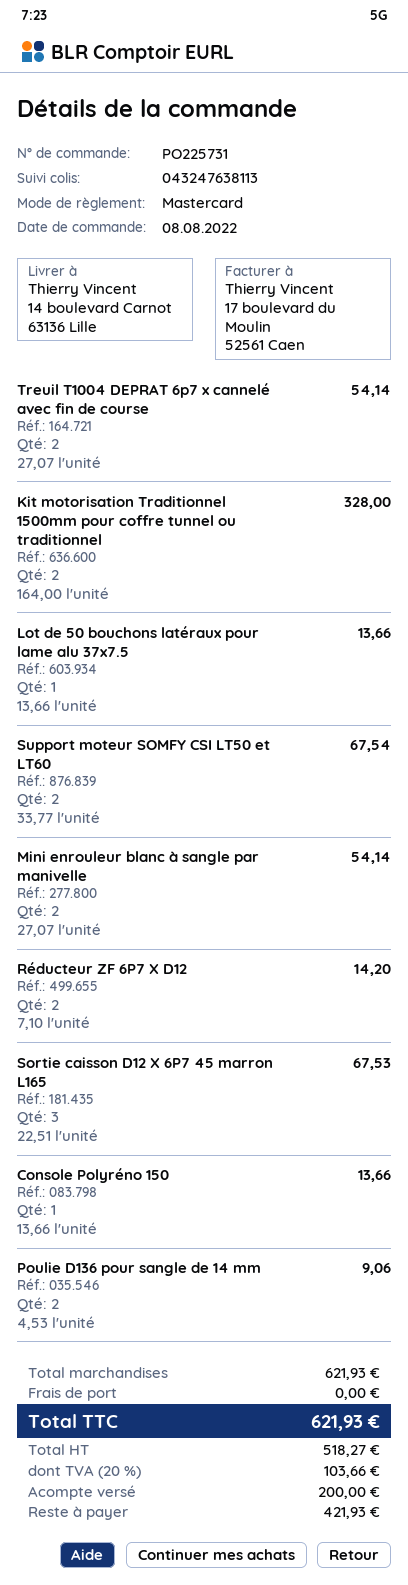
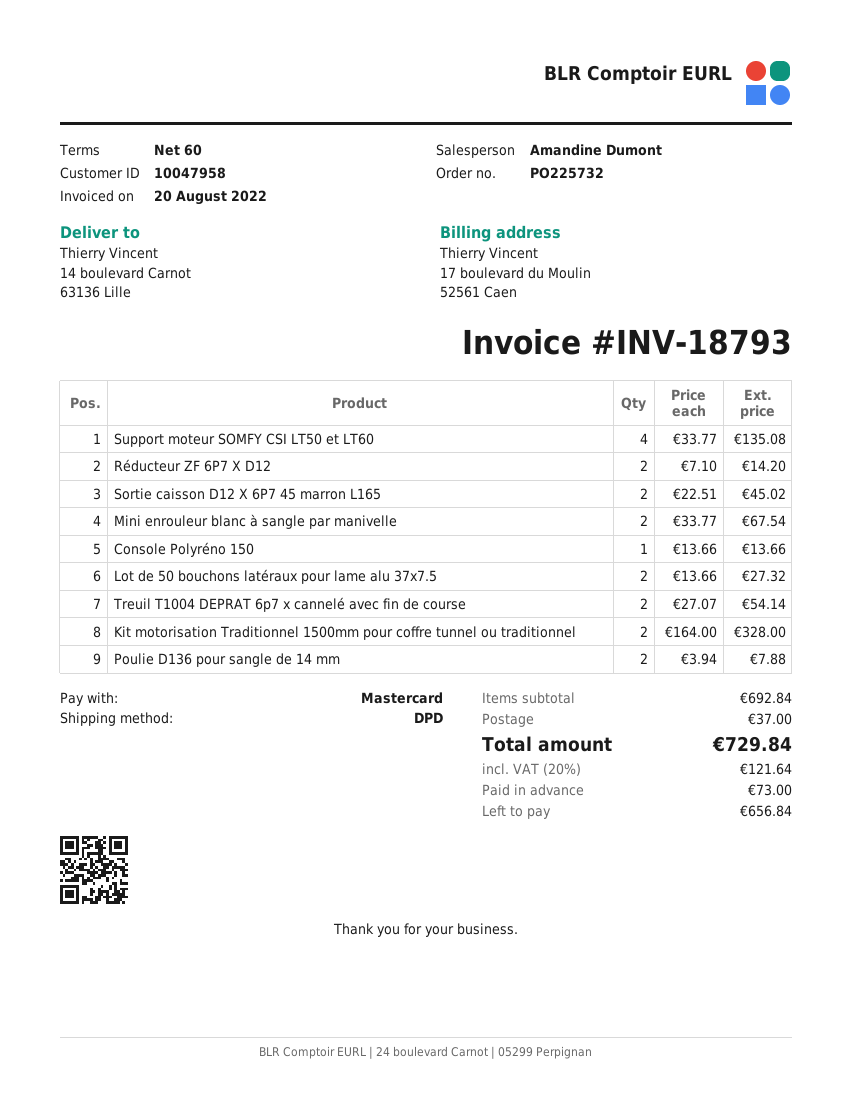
order number: PO225731 -> PO225732
Lot de 50 bouchons latéraux pour lame alu 37x7.5: 1 x 13.66 = 13.66 -> 2 x 13.66 = 27.32
Support moteur SOMFY CSI LT50 et LT60: 2 x 33.77 = 67.54 -> 4 x 33.77 = 135.08
Mini enrouleur blanc à sangle par manivelle: 2 x 27.07 = 54.14 -> 2 x 33.77 = 67.54
Sortie caisson D12 X 6P7 45 marron L165: 3 x 22.51 = 67.53 -> 2 x 22.51 = 45.02
Poulie D136 pour sangle de 14 mm: 2 x 4.53 = 9.06 -> 2 x 3.94 = 7.88
subtotal: 621.93 -> 692.84
shipping: 0.00 -> 37.00
tax: 20% = 103.66 -> 20% = 121.64
total: 621.93 -> 729.84
deposit: 200.00 -> 73.00
balance: 421.93 -> 656.84

